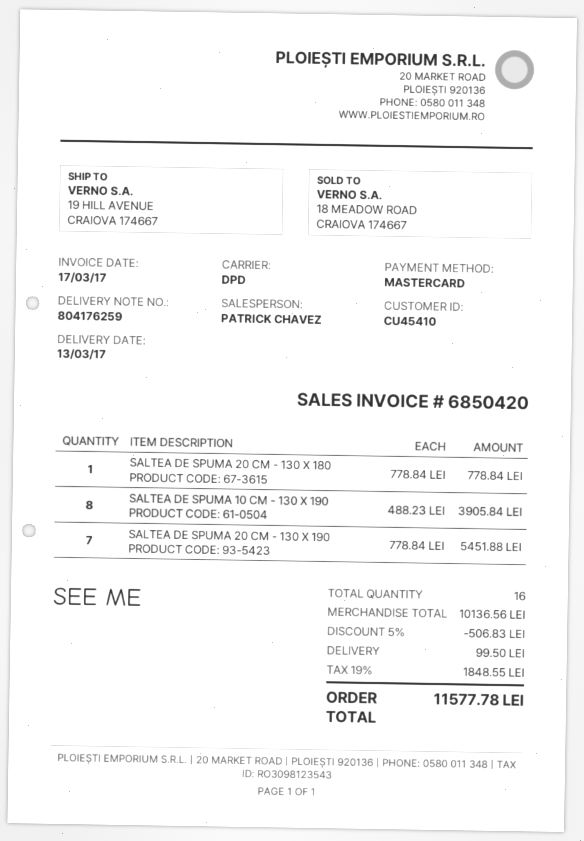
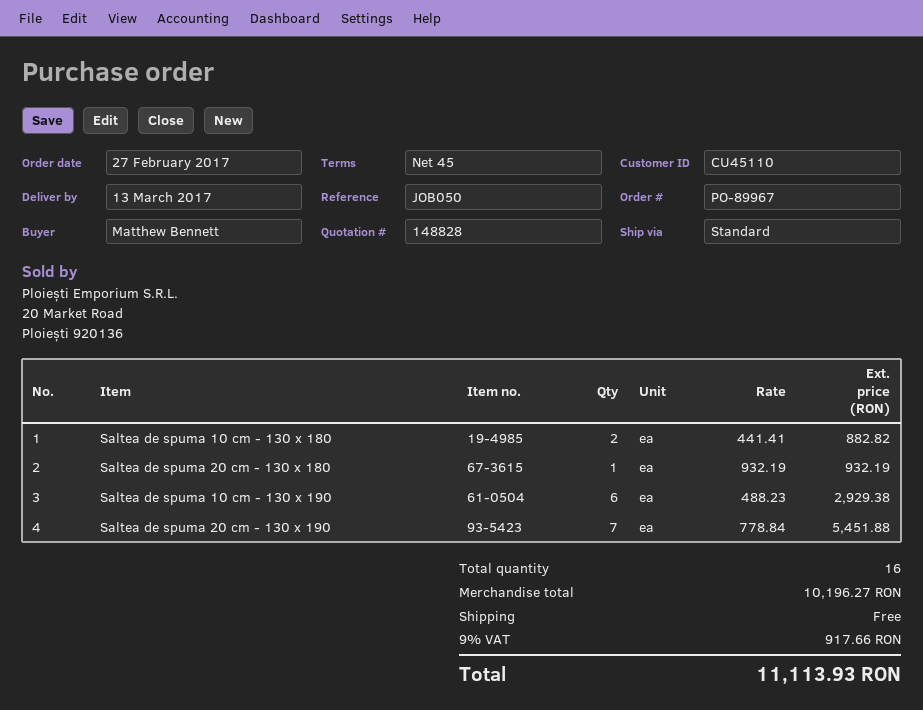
customer number: CU45410 -> CU45110
shipping method: DPD -> standard
SALTEA DE SPUMA 20 CM - 130 X 180: 1 x 778.84 = 778.84 -> 1 x 932.19 = 932.19
SALTEA DE SPUMA 10 CM - 130 X 190: 8 x 488.23 = 3905.84 -> 6 x 488.23 = 2929.38
Saltea de spuma 10 cm - 130 x 180: none -> 2 x 441.41 = 882.82
subtotal: 10136.56 -> 10196.27
discount: 5% = 506.83 -> none
shipping: 99.50 -> 0.00
tax: 19% = 1848.55 -> 9% = 917.66
total: 11577.78 -> 11113.93

